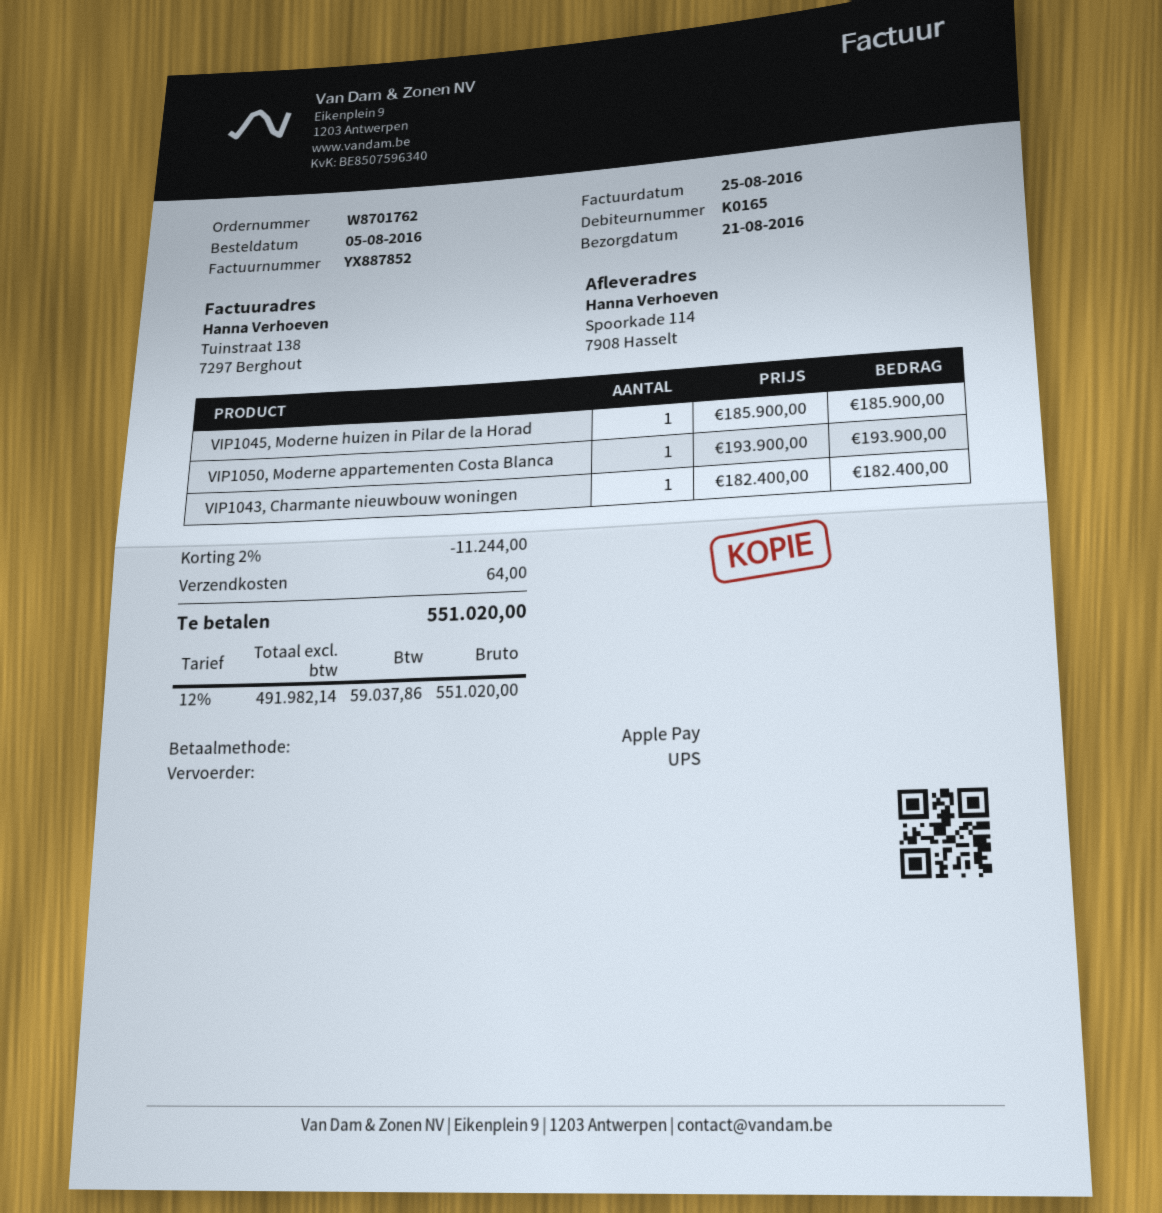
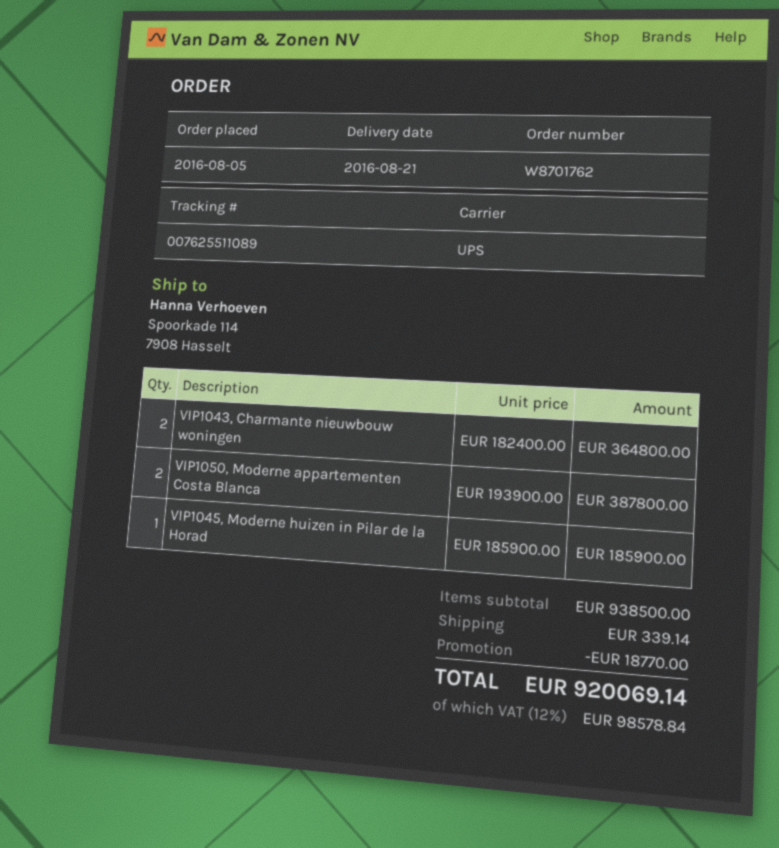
VIP1050, Moderne appartementen Costa Blanca: 1 x 193900.00 = 193900.00 -> 2 x 193900.00 = 387800.00
VIP1043, Charmante nieuwbouw woningen: 1 x 182400.00 = 182400.00 -> 2 x 182400.00 = 364800.00
discount: 11244.00 -> 18770.00
shipping: 64.00 -> 339.14
tax: 12% = 59037.86 -> 12% = 98578.84
total: 551020.00 -> 920069.14

